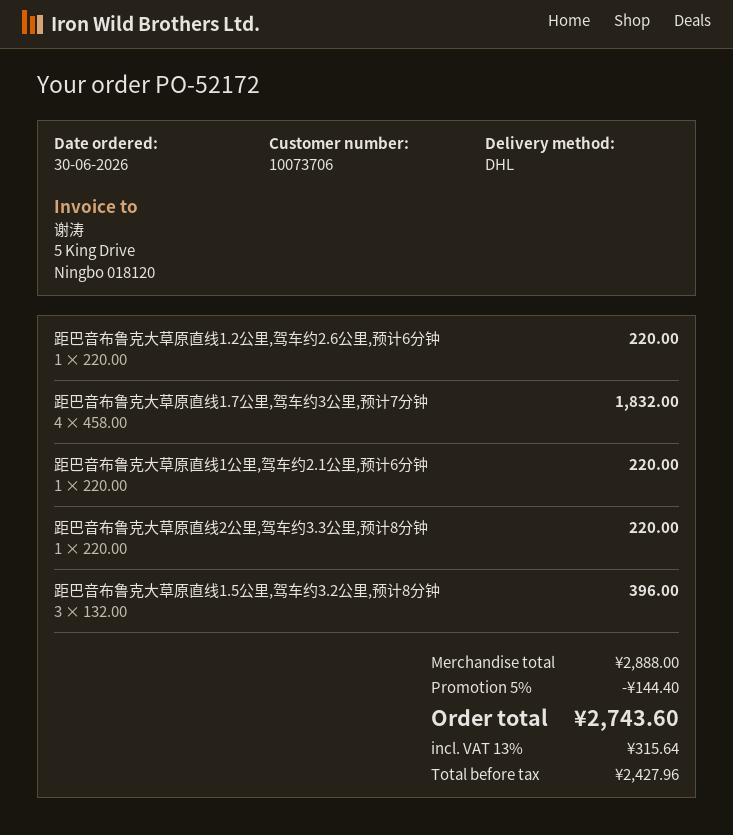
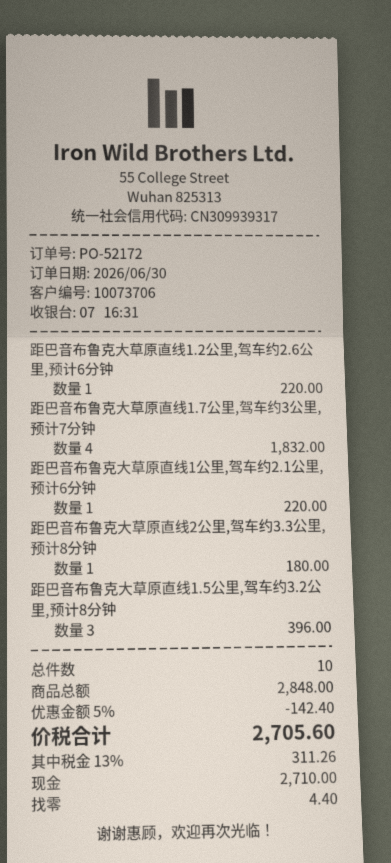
距巴音布鲁克大草原直线2公里,驾车约3.3公里,预计8分钟: 1 for 220.00 -> 1 for 180.00
subtotal: 2888.00 -> 2848.00
discount: 5% = 144.40 -> 5% = 142.40
tax: 13% = 315.64 -> 13% = 311.26
total: 2743.60 -> 2705.60

